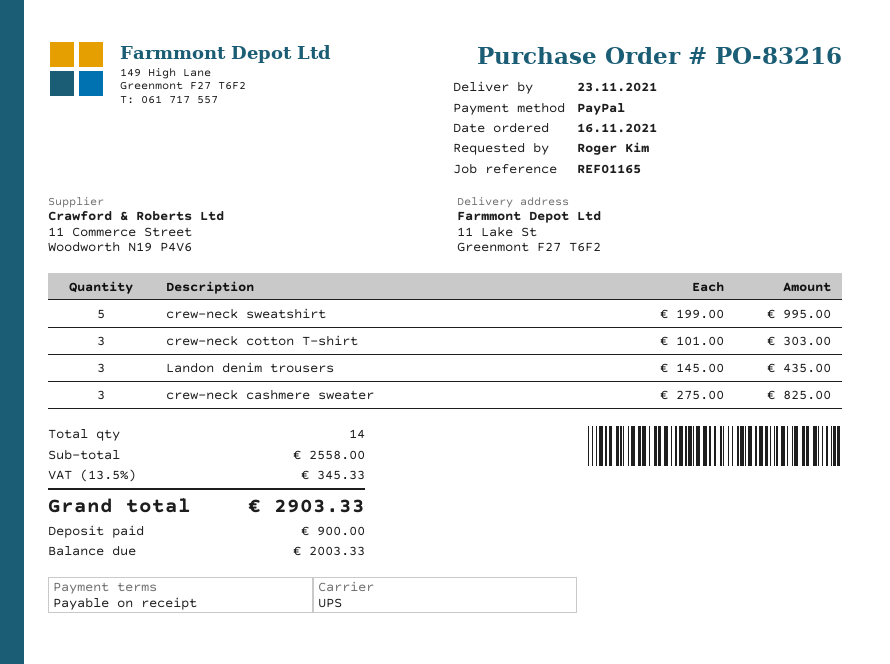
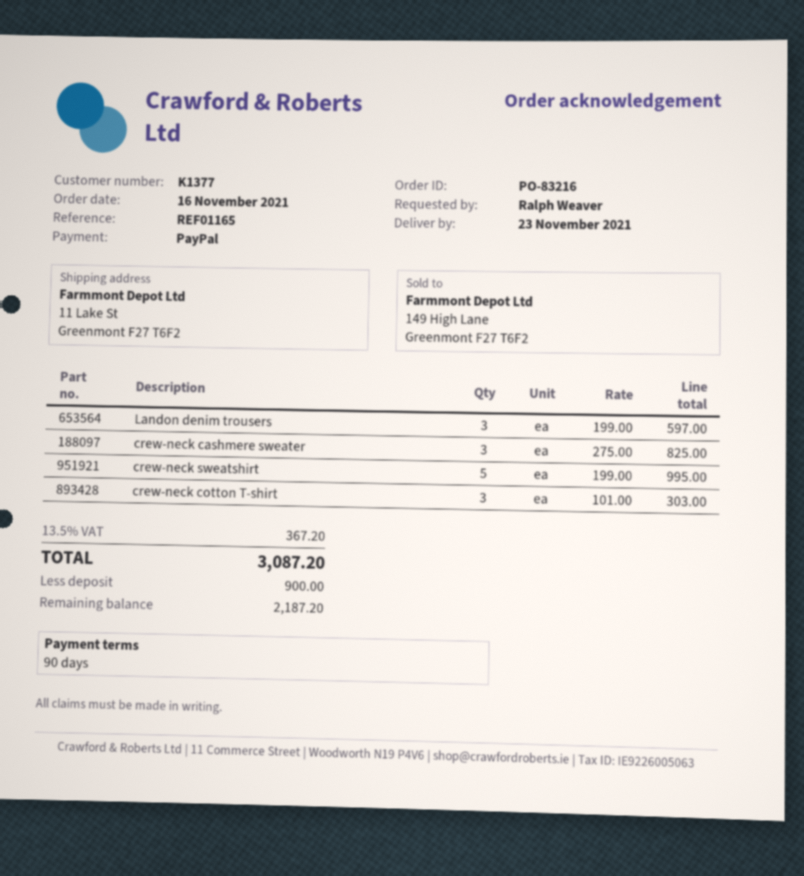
payment terms: on receipt -> 90 days
ordered by: Roger Kim -> Ralph Weaver
Landon denim trousers: 3 x 145.00 = 435.00 -> 3 x 199.00 = 597.00
tax: 13.5% = 345.33 -> 13.5% = 367.20
total: 2903.33 -> 3087.20
balance: 2003.33 -> 2187.20

